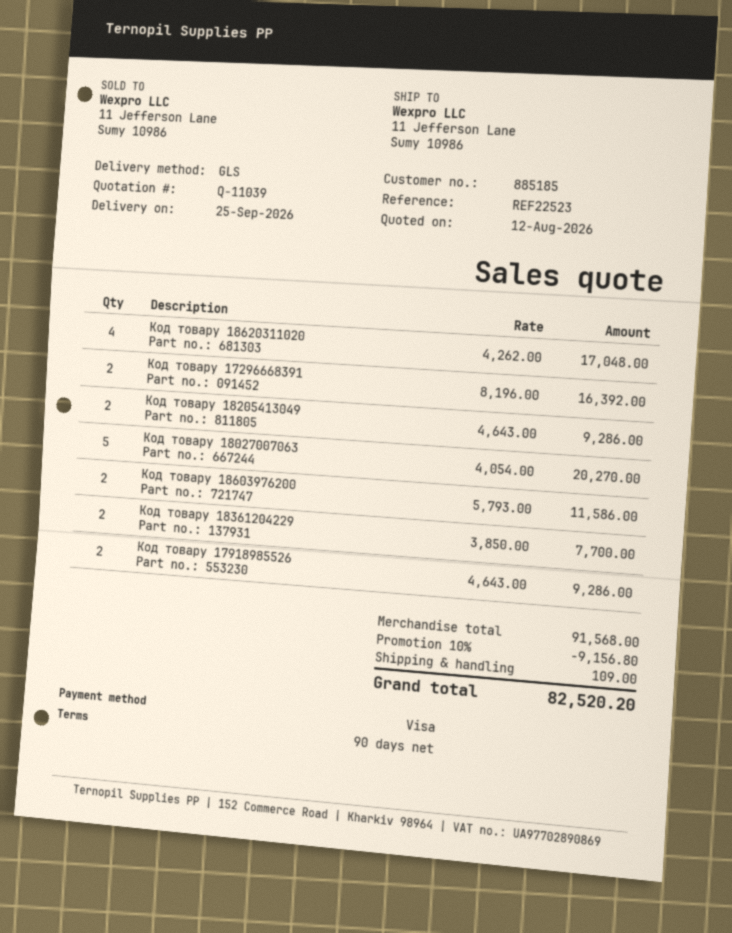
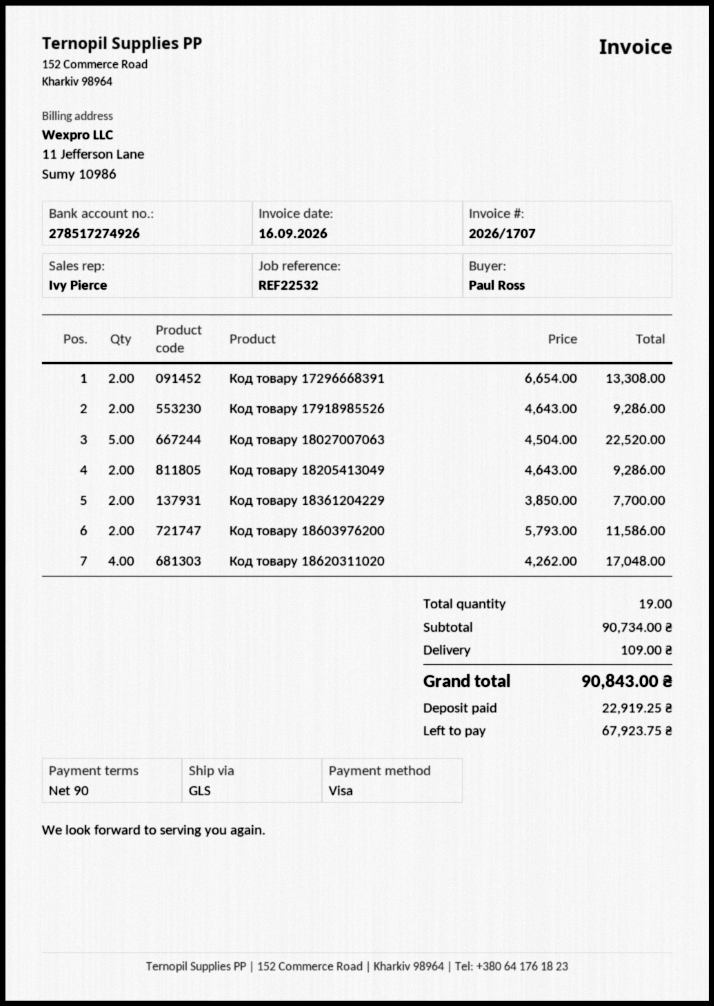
reference: REF22523 -> REF22532
Код товару 17296668391: 2 x 8196.00 = 16392.00 -> 2 x 6654.00 = 13308.00
Код товару 18027007063: 5 x 4054.00 = 20270.00 -> 5 x 4504.00 = 22520.00
subtotal: 91568.00 -> 90734.00
discount: 10% = 9156.80 -> none
total: 82520.20 -> 90843.00

